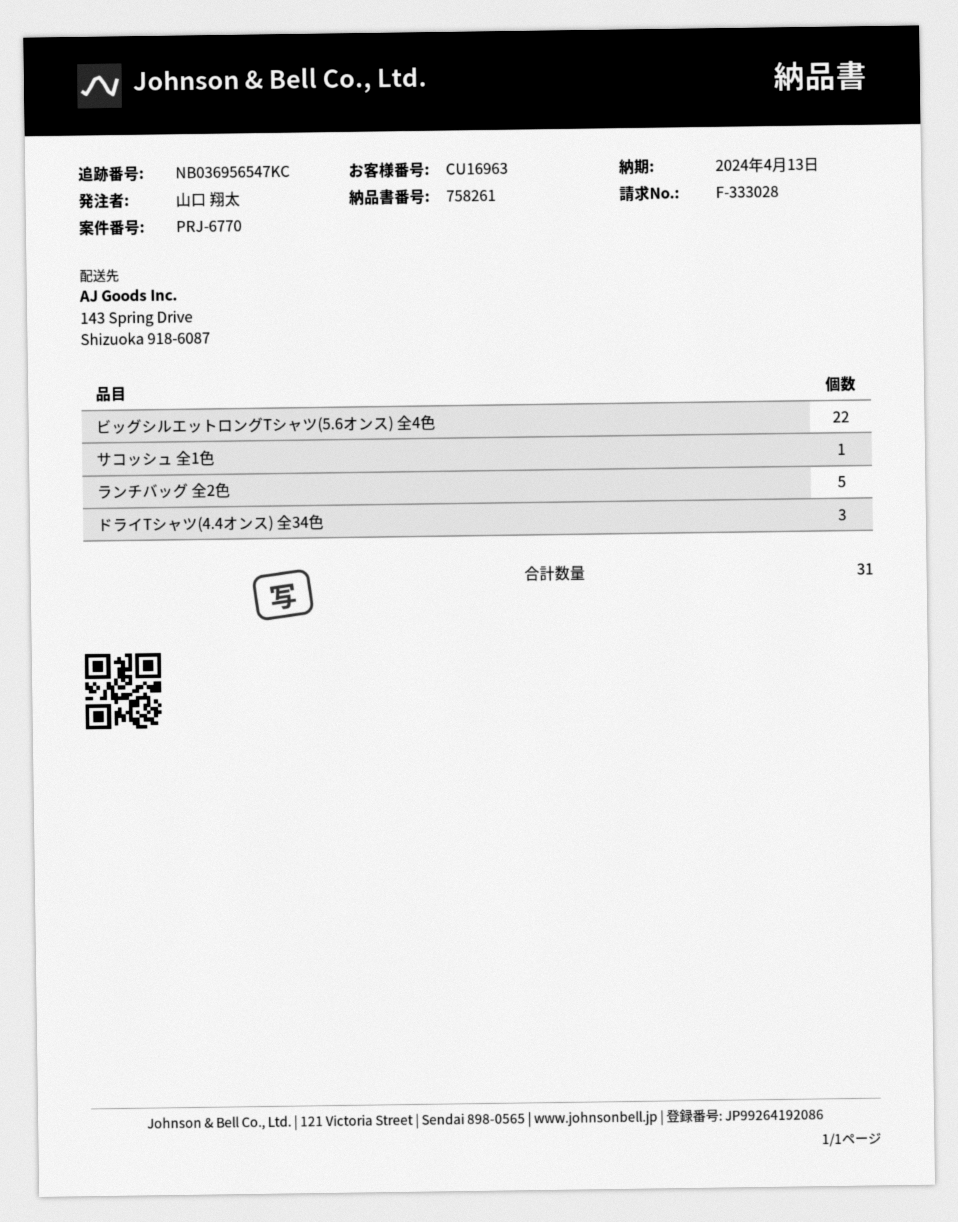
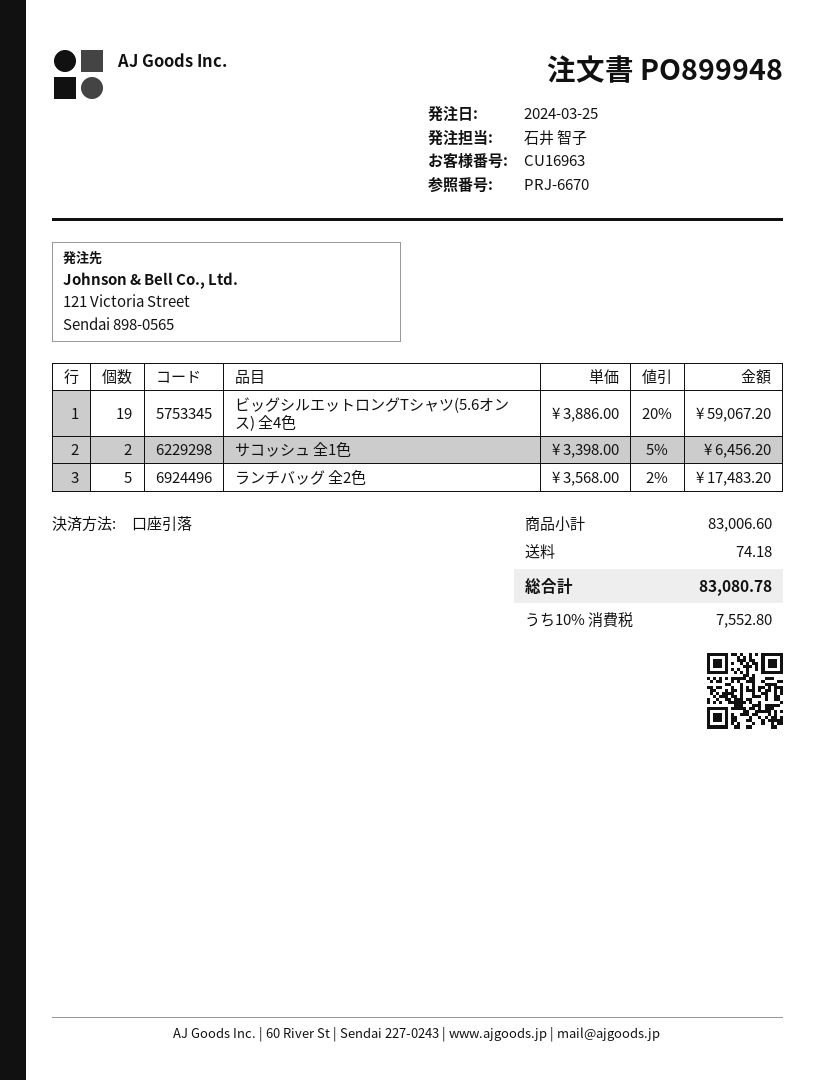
reference: PRJ-6770 -> PRJ-6670
ordered by: 山口 翔太 -> 石井 智子
ビッグシルエットロングTシャツ(5.6オンス) 全4色: 22 -> 19
サコッシュ 全1色: 1 -> 2
ドライTシャツ(4.4オンス) 全34色: 3 -> none

